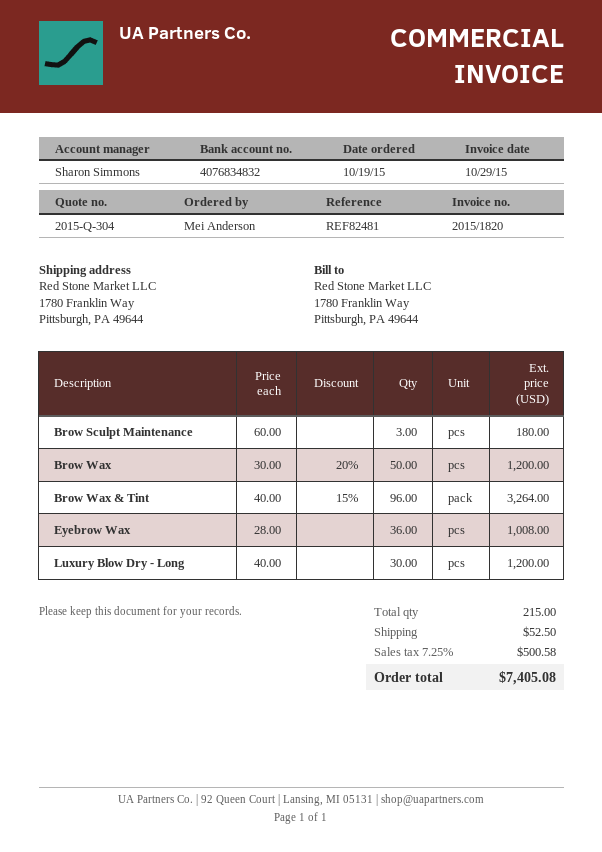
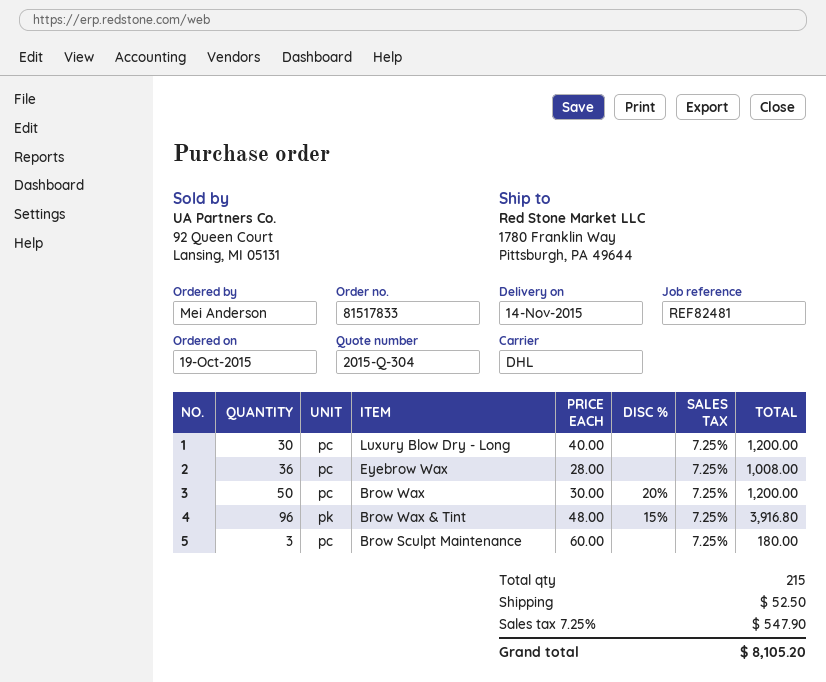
Brow Wax & Tint: 96 x 40.00 - 15% = 3264.00 -> 96 x 48.00 - 15% = 3916.80
tax: 7.25% = 500.58 -> 7.25% = 547.90
total: 7405.08 -> 8105.20

